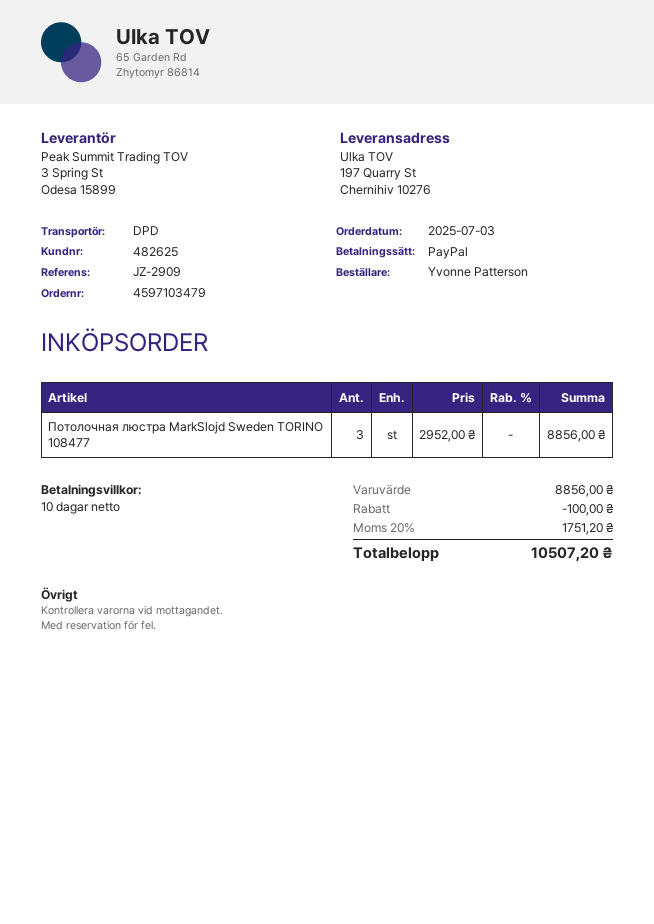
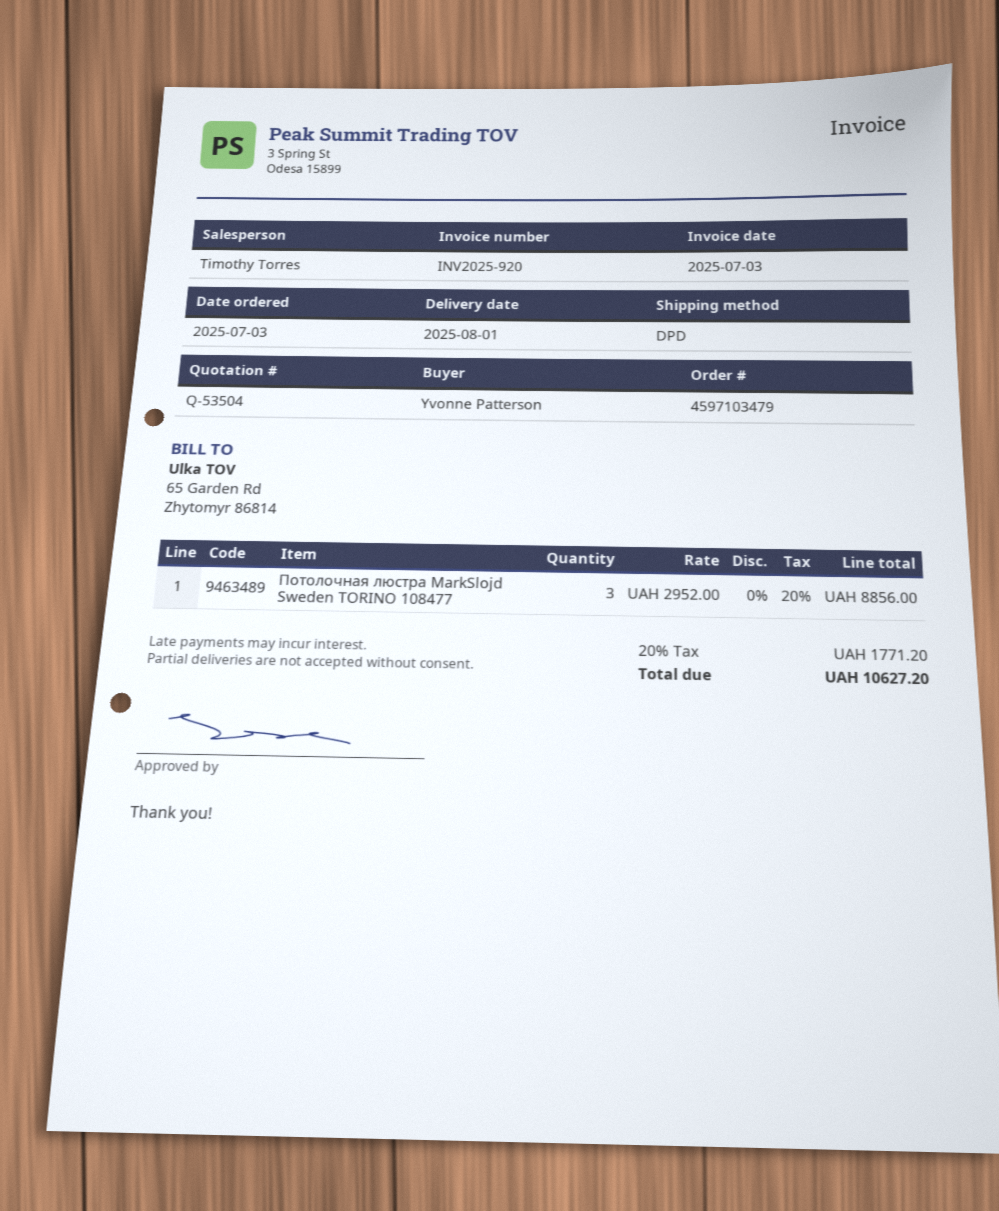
discount: 100.00 -> none
tax: 20% = 1751.20 -> 20% = 1771.20
total: 10507.20 -> 10627.20

